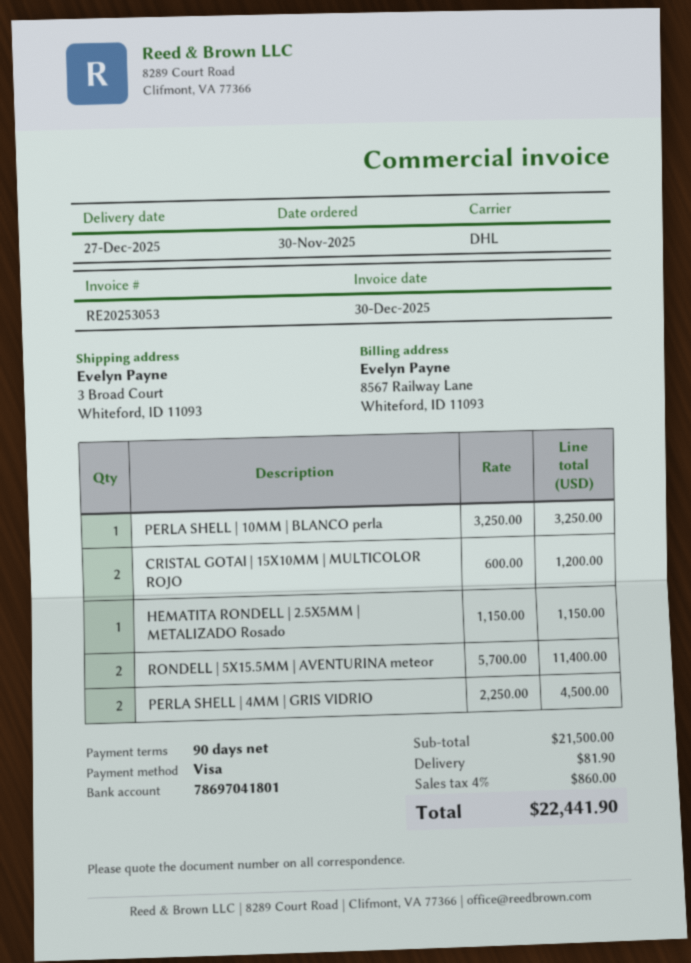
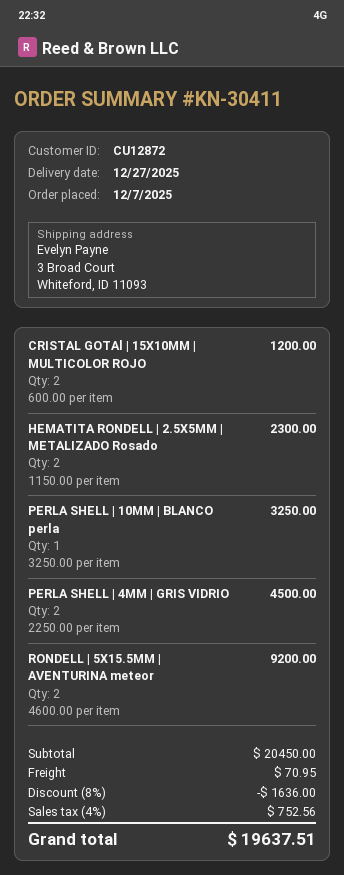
order date: 2025-11-30 -> 2025-12-07
HEMATITA RONDELL | 2.5X5MM | METALIZADO Rosado: 1 x 1150.00 = 1150.00 -> 2 x 1150.00 = 2300.00
RONDELL | 5X15.5MM | AVENTURINA meteor: 2 x 5700.00 = 11400.00 -> 2 x 4600.00 = 9200.00
subtotal: 21500.00 -> 20450.00
discount: none -> 8% = 1636.00
shipping: 81.90 -> 70.95
tax: 4% = 860.00 -> 4% = 752.56
total: 22441.90 -> 19637.51

